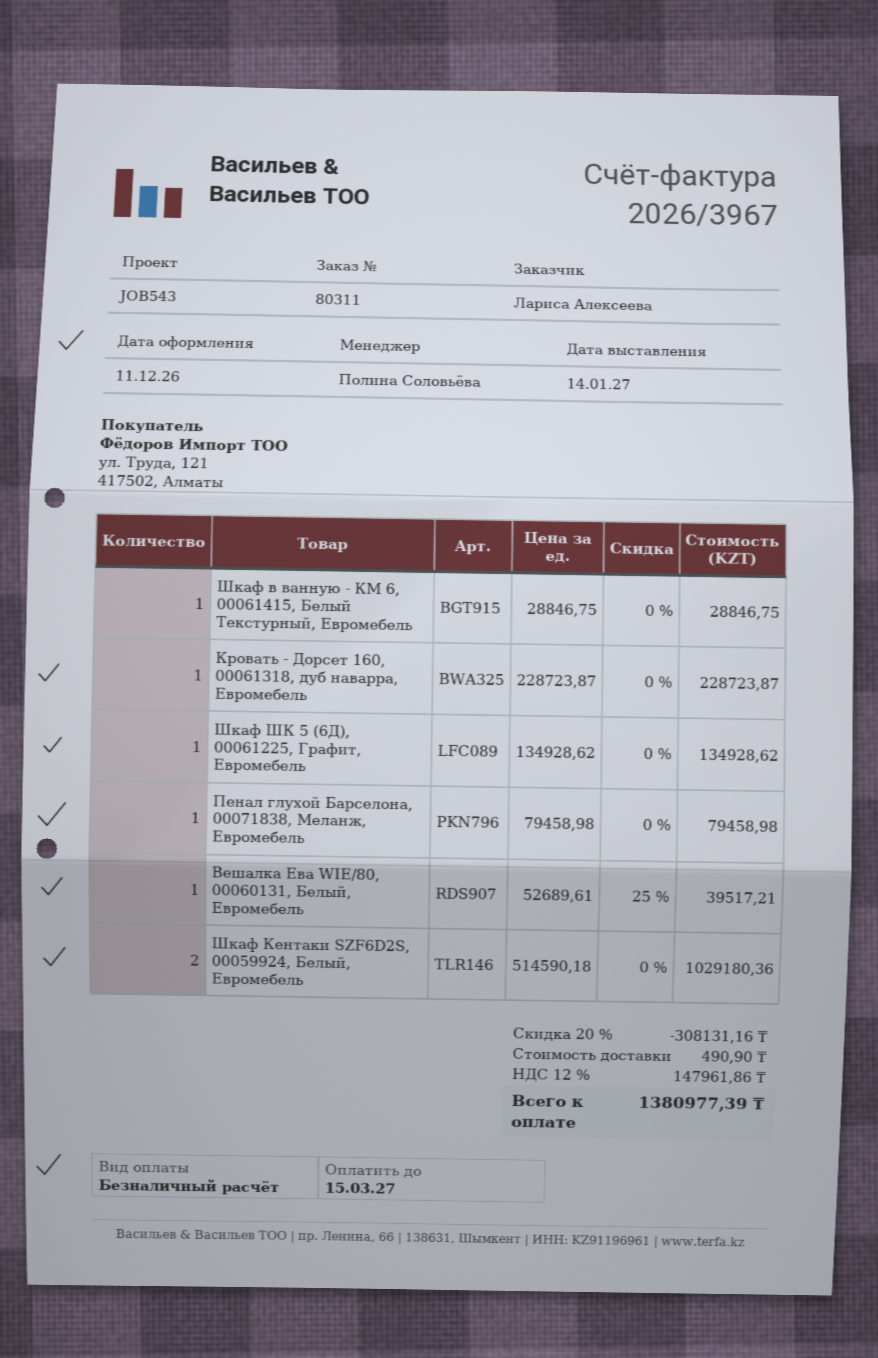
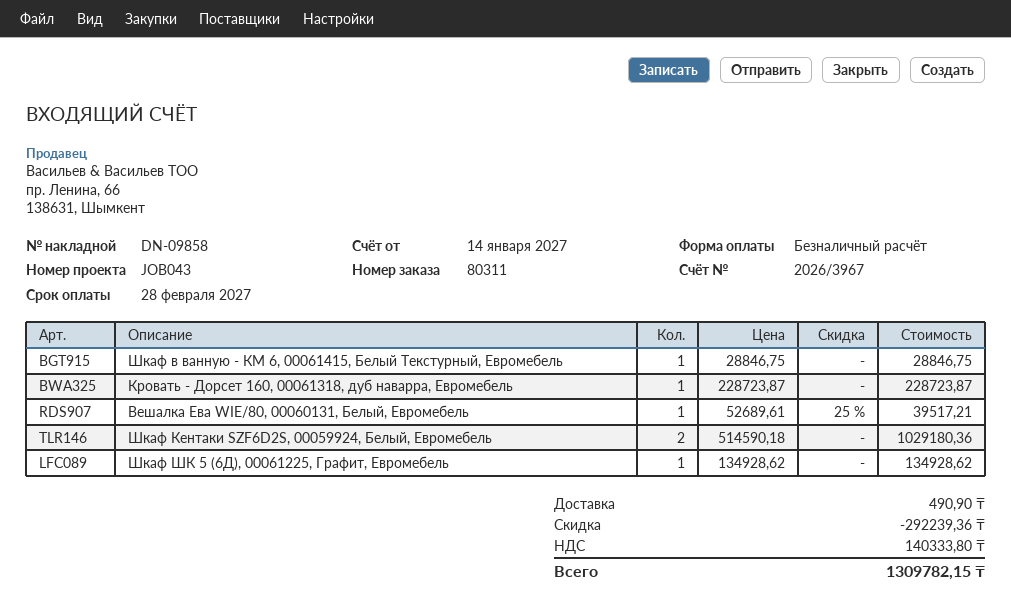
due date: 2027-03-15 -> 2027-02-28
reference: JOB543 -> JOB043
Пенал глухой Барселона, 00071838, Меланж, Евромебель: 1 x 79458.98 = 79458.98 -> none
discount: 308131.16 -> 292239.36
tax: 147961.86 -> 140333.80
total: 1380977.39 -> 1309782.15

